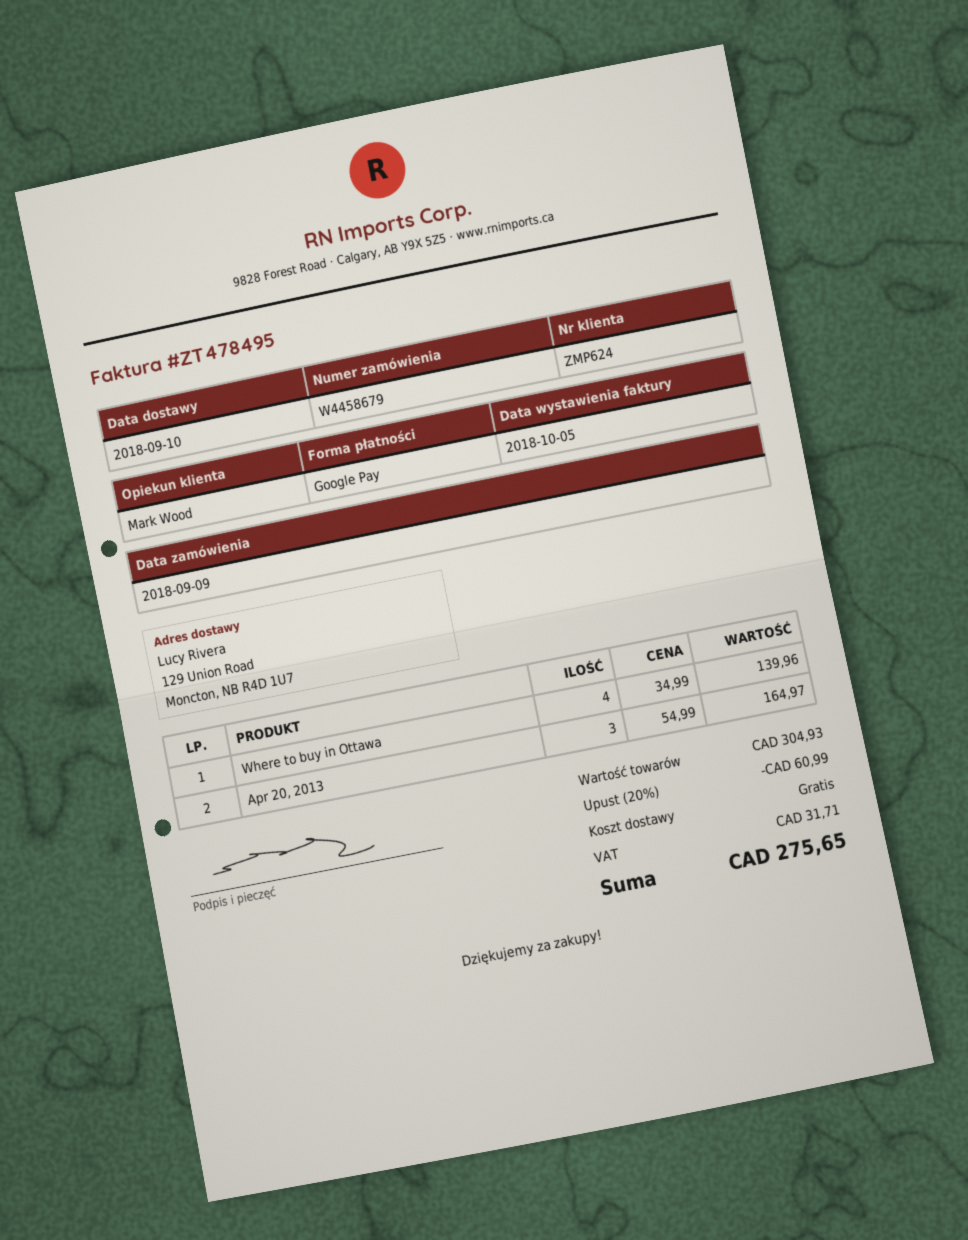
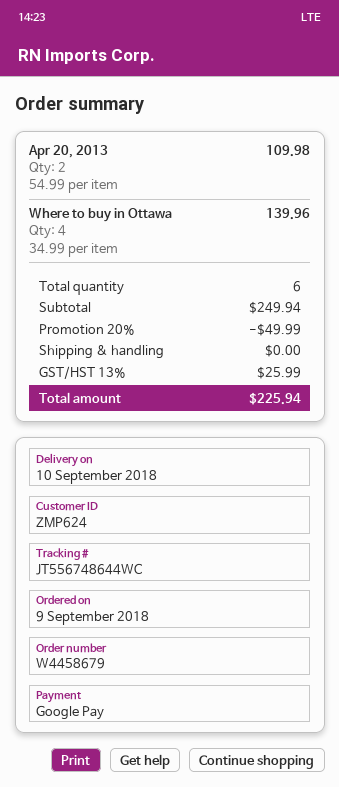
Apr 20, 2013: 3 x 54.99 = 164.97 -> 2 x 54.99 = 109.98
subtotal: 304.93 -> 249.94
discount: 20% = 60.99 -> 20% = 49.99
tax: 31.71 -> 25.99
total: 275.65 -> 225.94

